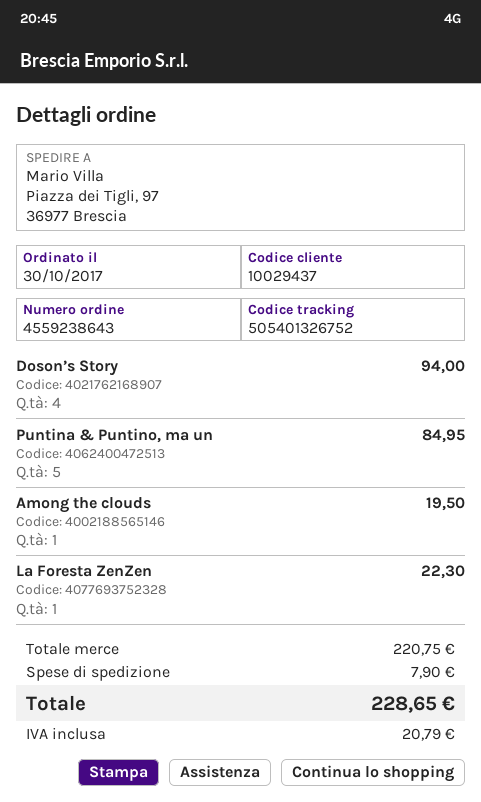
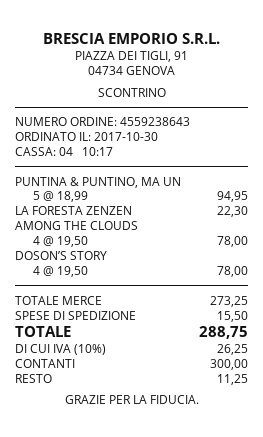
Doson’s Story: 4 for 94.00 -> 4 for 78.00
Puntina & Puntino, ma un: 5 for 84.95 -> 5 for 94.95
Among the clouds: 1 for 19.50 -> 4 for 78.00
subtotal: 220.75 -> 273.25
shipping: 7.90 -> 15.50
tax: 20.79 -> 26.25
total: 228.65 -> 288.75

